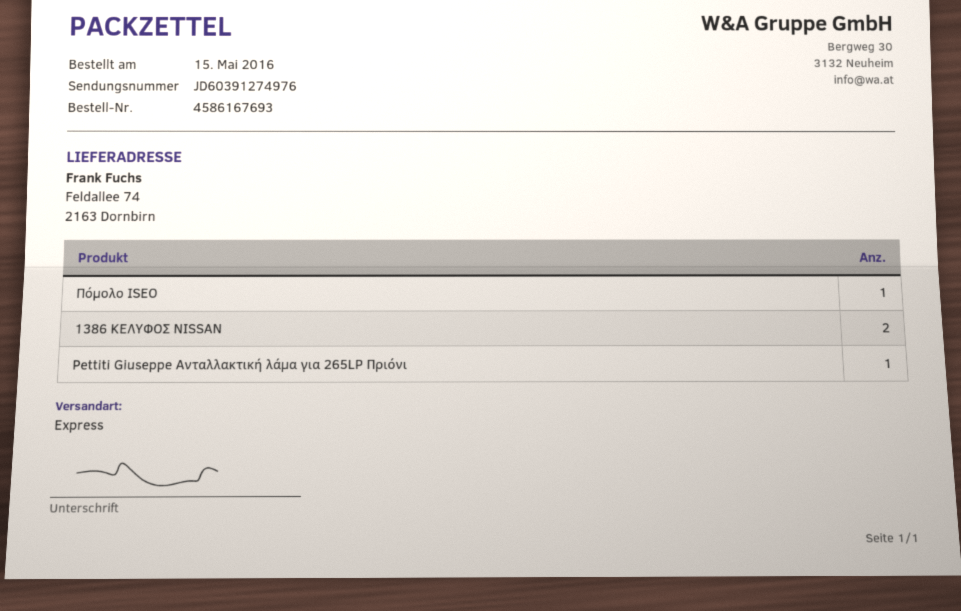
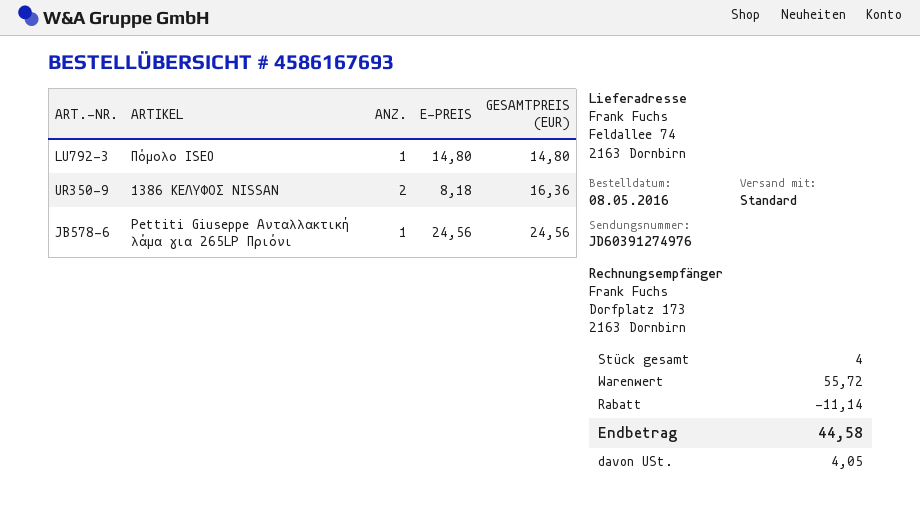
order date: 2016-05-15 -> 2016-05-08
shipping method: express -> standard

